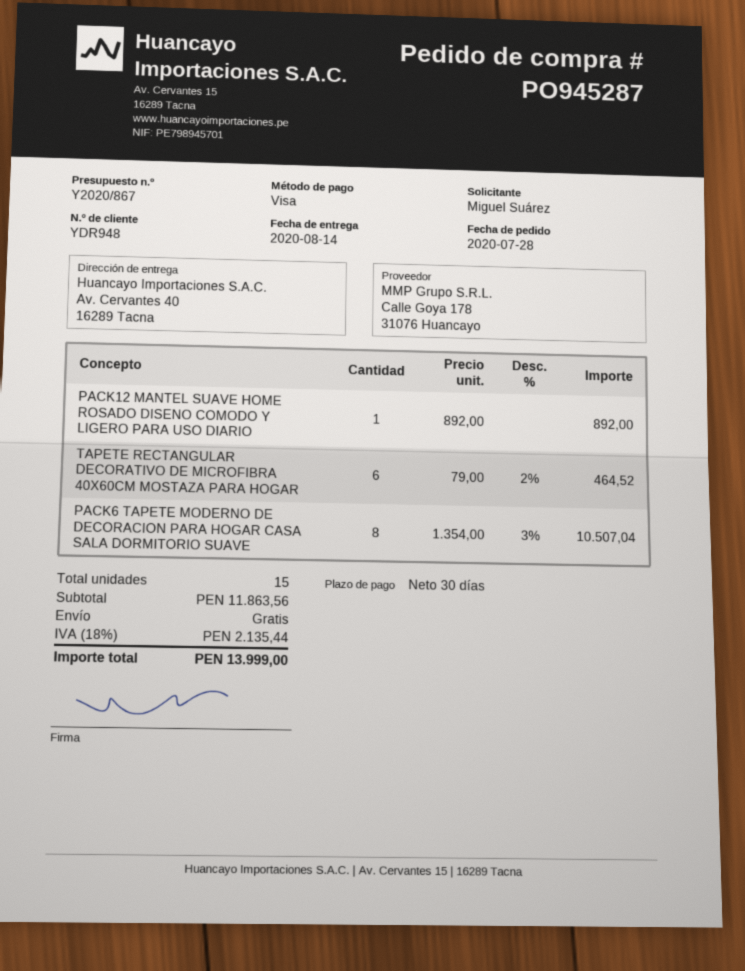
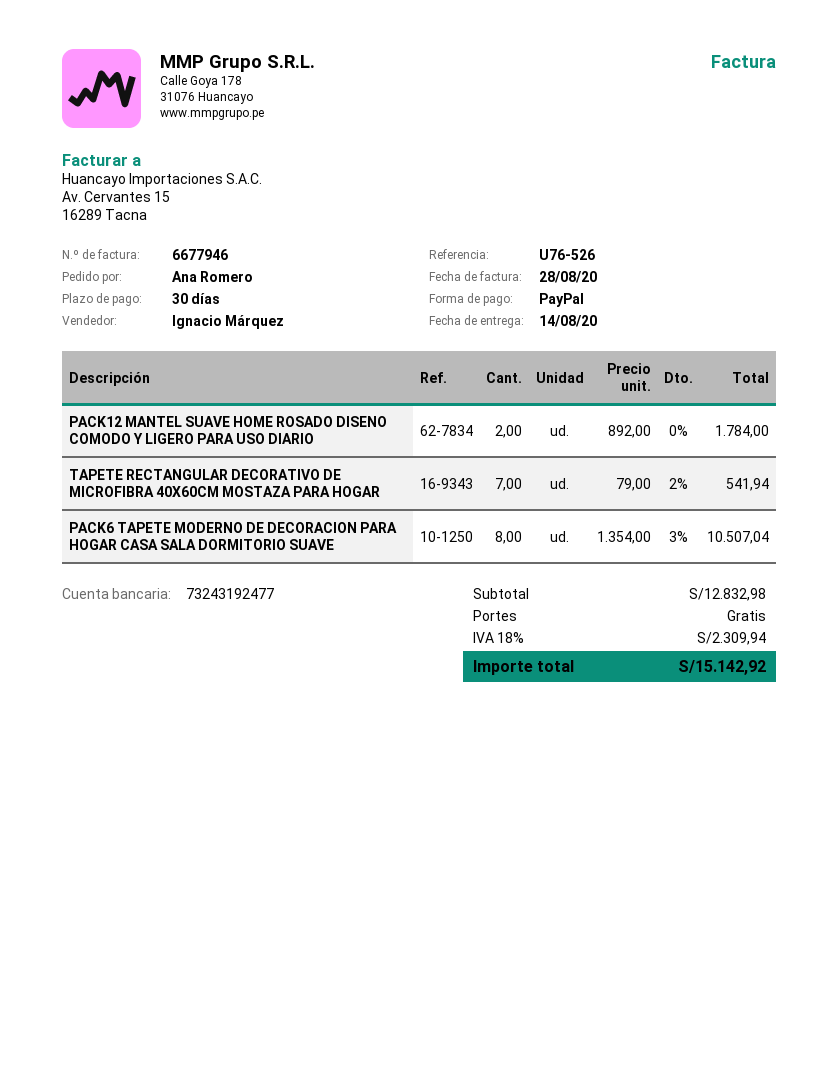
ordered by: Miguel Suárez -> Ana Romero
payment method: Visa -> PayPal
PACK12 MANTEL SUAVE HOME ROSADO DISENO COMODO Y LIGERO PARA USO DIARIO: 1 x 892.00 = 892.00 -> 2 x 892.00 = 1784.00
TAPETE RECTANGULAR DECORATIVO DE MICROFIBRA 40X60CM MOSTAZA PARA HOGAR: 6 x 79.00 - 2% = 464.52 -> 7 x 79.00 - 2% = 541.94
subtotal: 11863.56 -> 12832.98
tax: 18% = 2135.44 -> 18% = 2309.94
total: 13999.00 -> 15142.92

